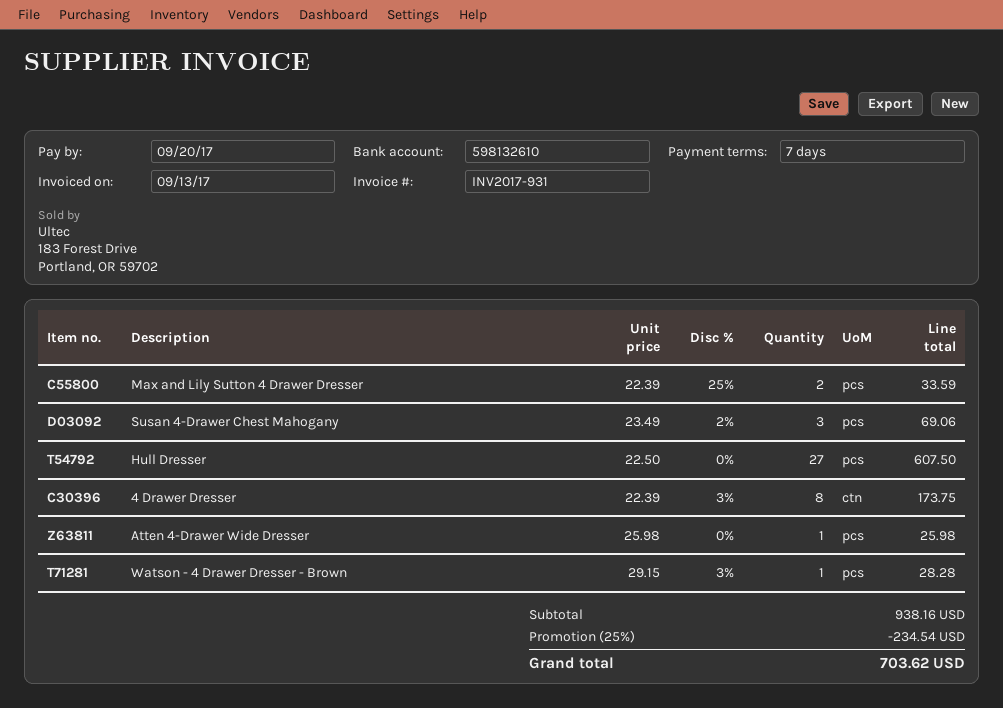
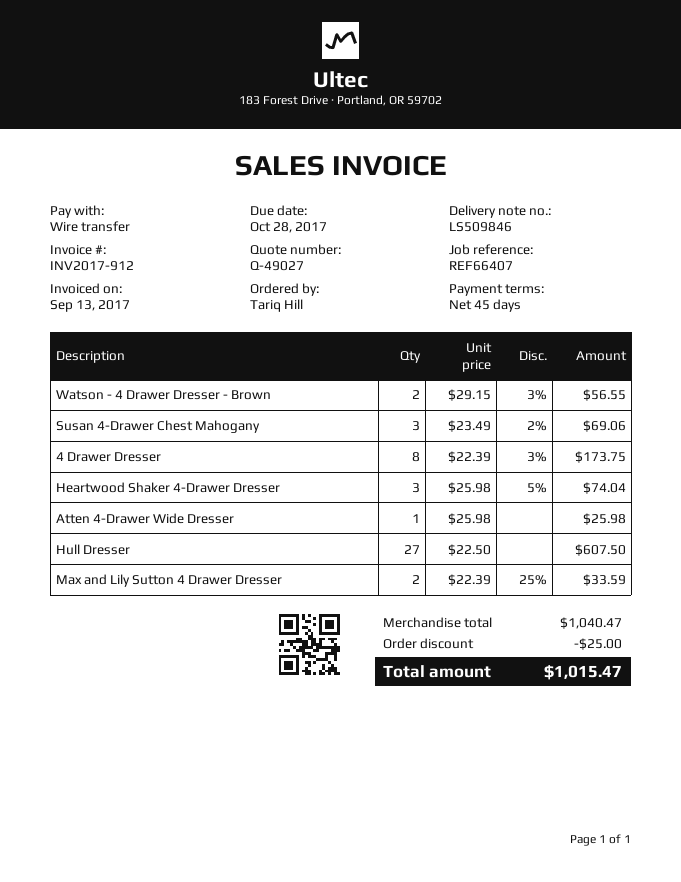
invoice number: INV2017-931 -> INV2017-912
payment terms: 7 days -> 45 days
due date: 2017-09-20 -> 2017-10-28
Watson - 4 Drawer Dresser - Brown: 1 x 29.15 - 3% = 28.28 -> 2 x 29.15 - 3% = 56.55
Heartwood Shaker 4-Drawer Dresser: none -> 3 x 25.98 - 5% = 74.04
subtotal: 938.16 -> 1040.47
discount: 234.54 -> 25.00
total: 703.62 -> 1015.47

